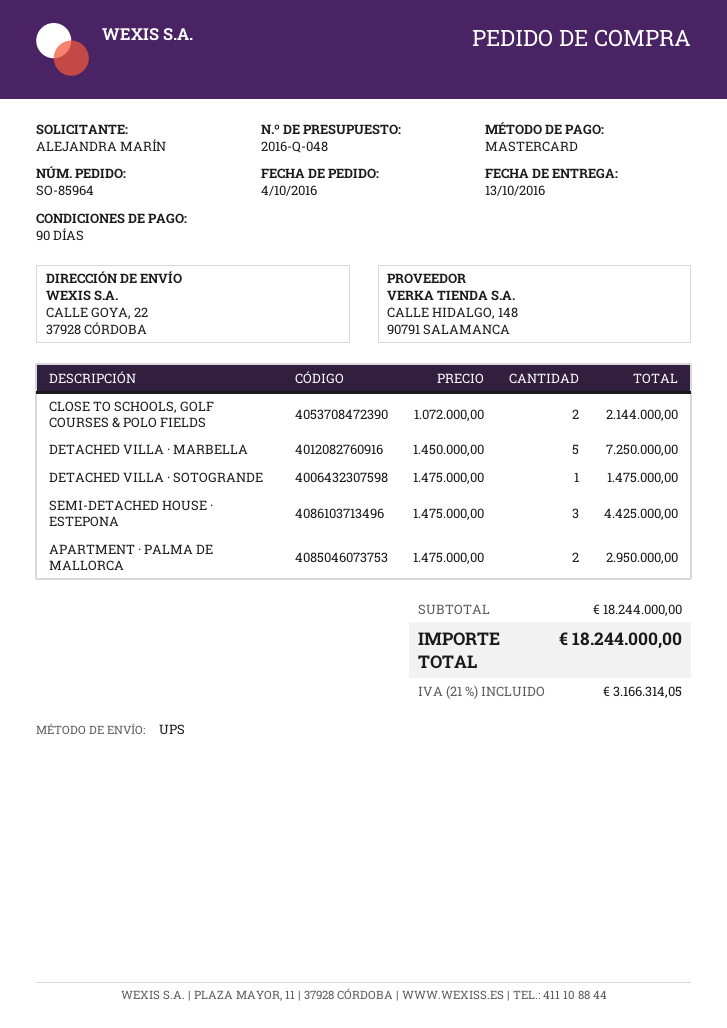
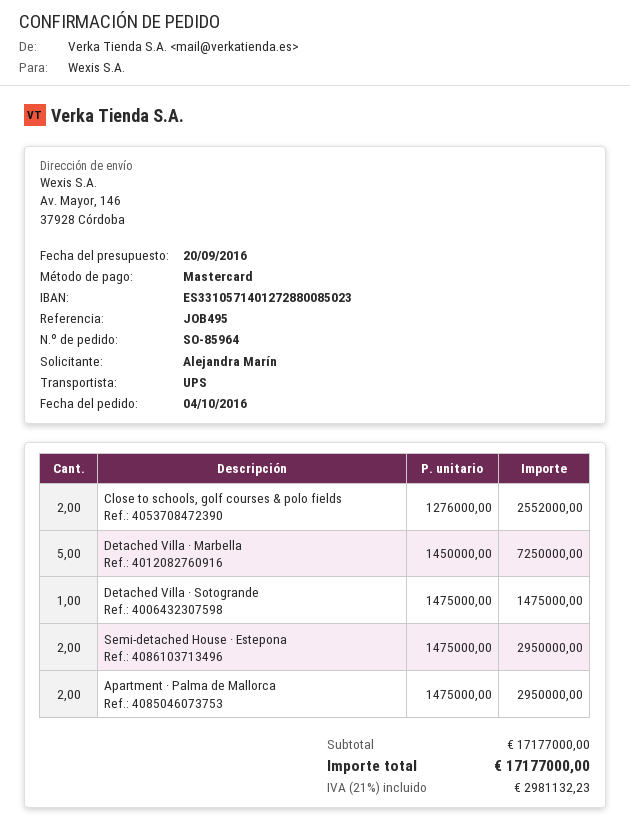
ship to: CALLE GOYA, 22, 37928 CÓRDOBA -> Av. Mayor, 146, 37928 Córdoba
CLOSE TO SCHOOLS, GOLF COURSES & POLO FIELDS: 2 x 1072000.00 = 2144000.00 -> 2 x 1276000.00 = 2552000.00
SEMI-DETACHED HOUSE · ESTEPONA: 3 x 1475000.00 = 4425000.00 -> 2 x 1475000.00 = 2950000.00
subtotal: 18244000.00 -> 17177000.00
tax: 21% = 3166314.05 -> 21% = 2981132.23
total: 18244000.00 -> 17177000.00

